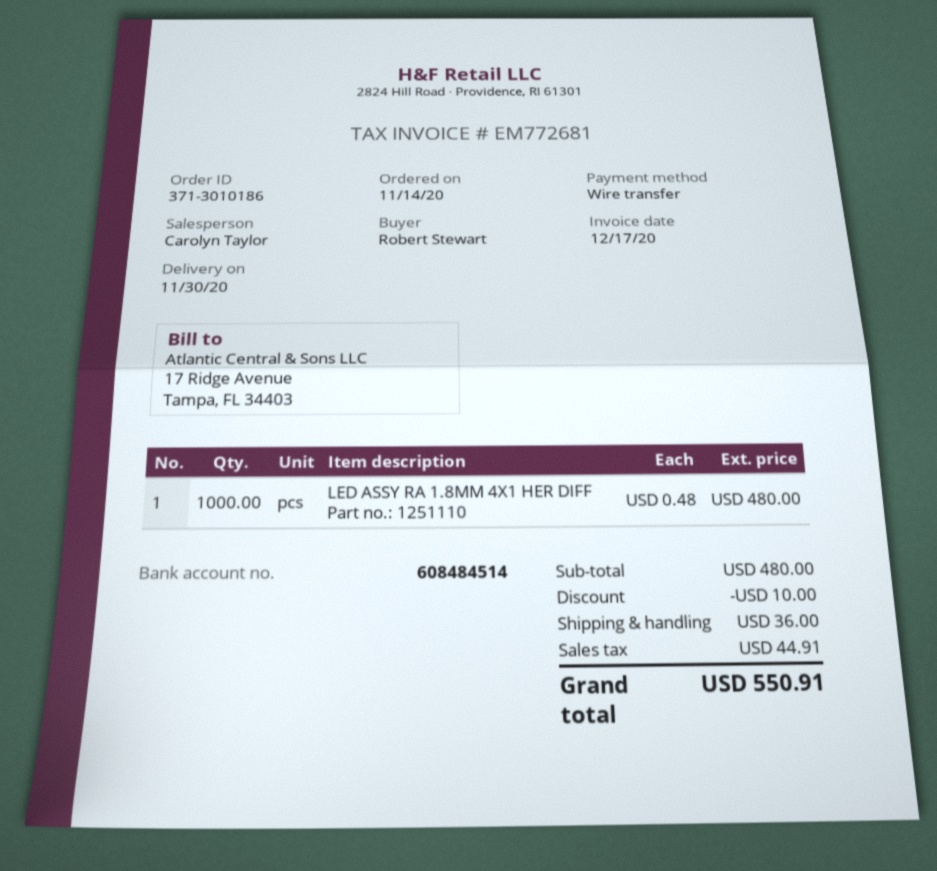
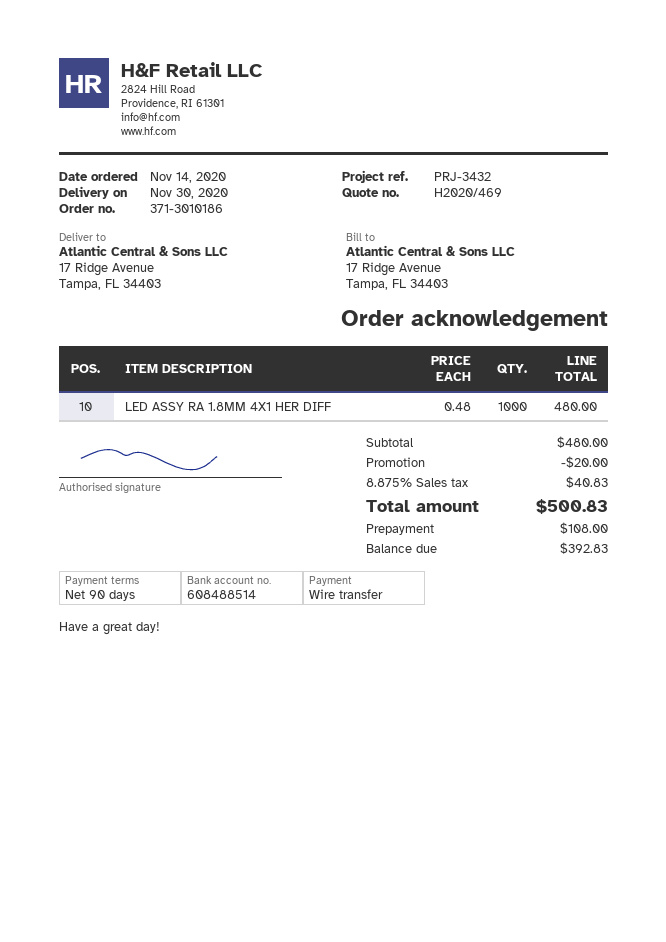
bank account: 608484514 -> 608488514
discount: 10.00 -> 20.00
shipping: 36.00 -> none
tax: 44.91 -> 40.83
total: 550.91 -> 500.83

